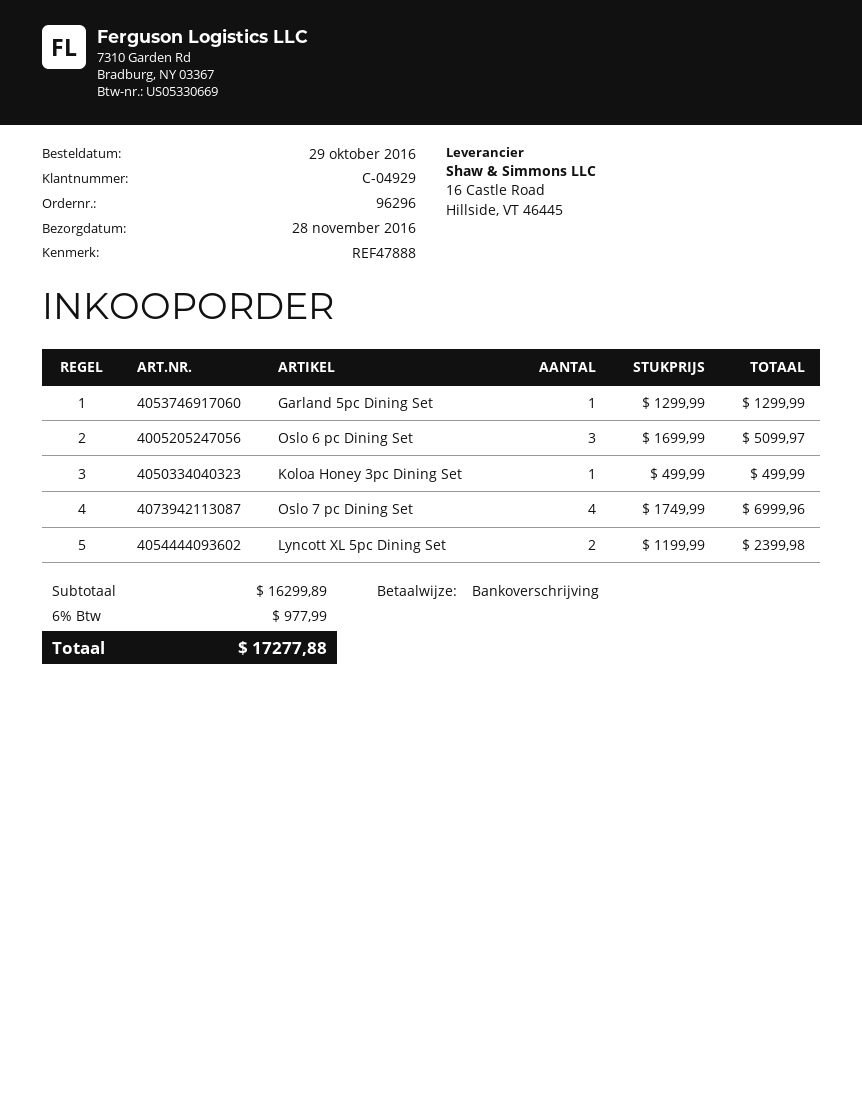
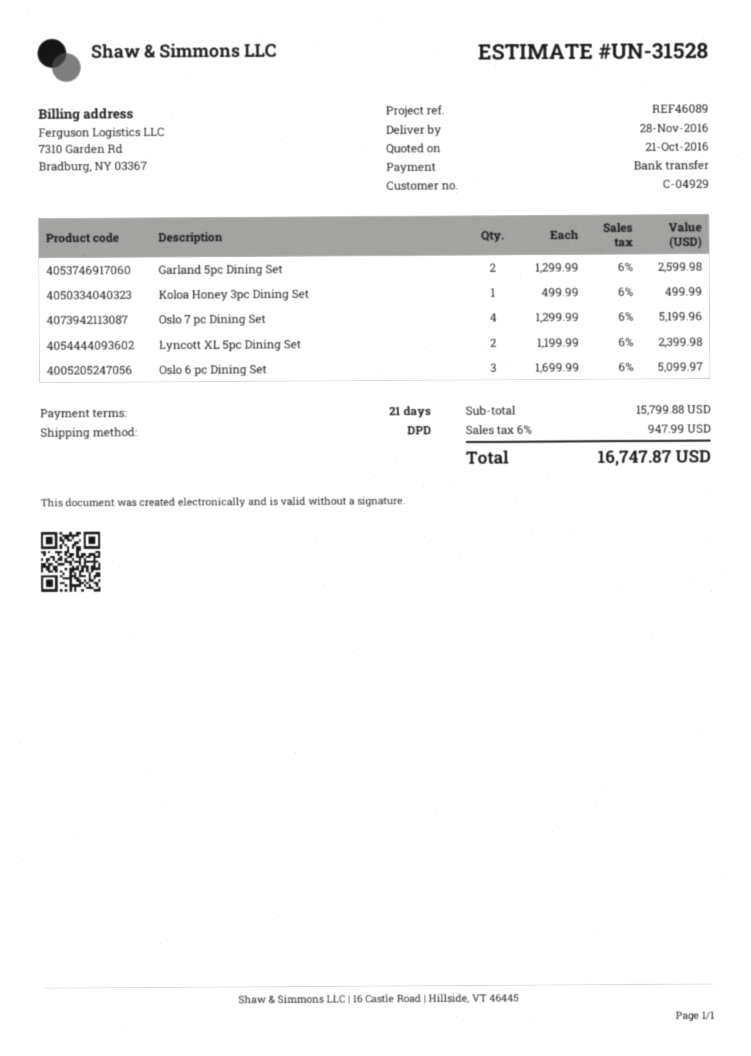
reference: REF47888 -> REF46089
Garland 5pc Dining Set: 1 x 1299.99 = 1299.99 -> 2 x 1299.99 = 2599.98
Oslo 7 pc Dining Set: 4 x 1749.99 = 6999.96 -> 4 x 1299.99 = 5199.96
subtotal: 16299.89 -> 15799.88
tax: 6% = 977.99 -> 6% = 947.99
total: 17277.88 -> 16747.87

